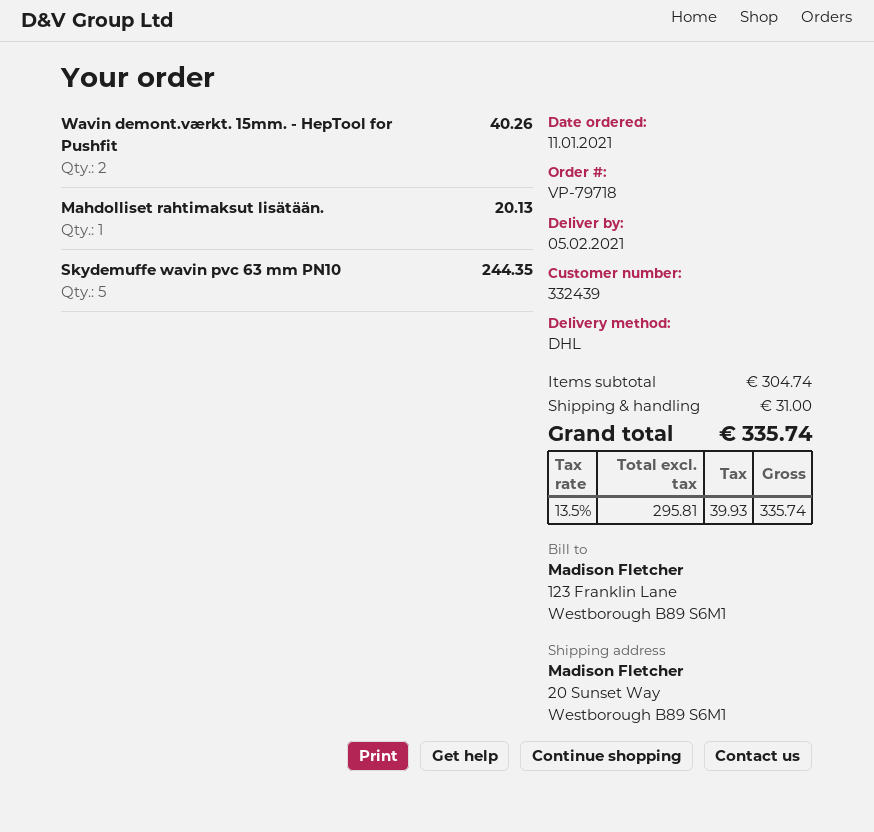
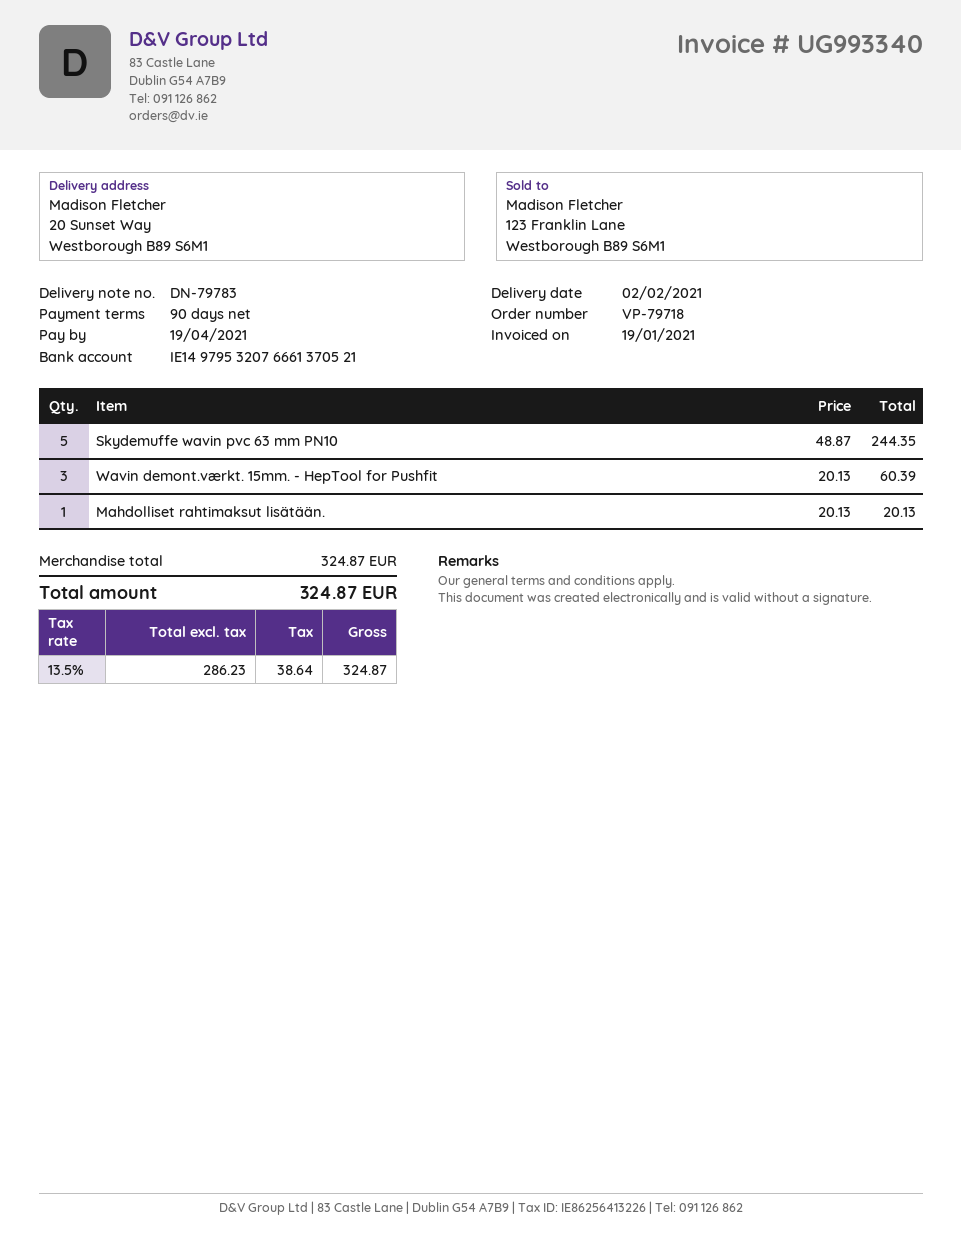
delivery date: 2021-02-05 -> 2021-02-02
Wavin demont.værkt. 15mm. - HepTool for Pushfit: 2 for 40.26 -> 3 for 60.39
subtotal: 304.74 -> 324.87
shipping: 31.00 -> none
net: 295.81 -> 286.23
tax: 13.5% = 39.93 -> 13.5% = 38.64
total: 335.74 -> 324.87

